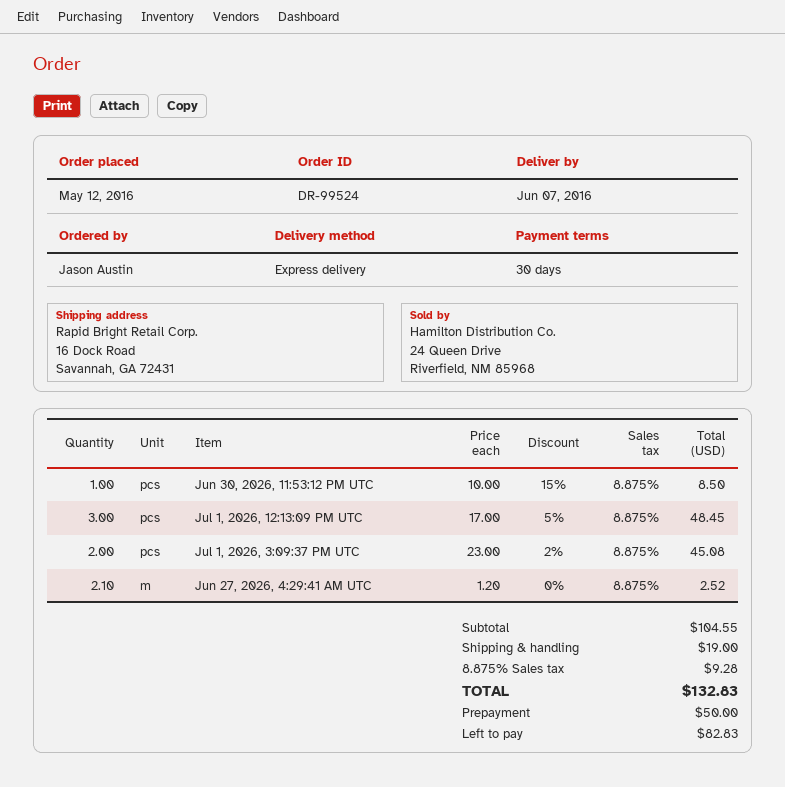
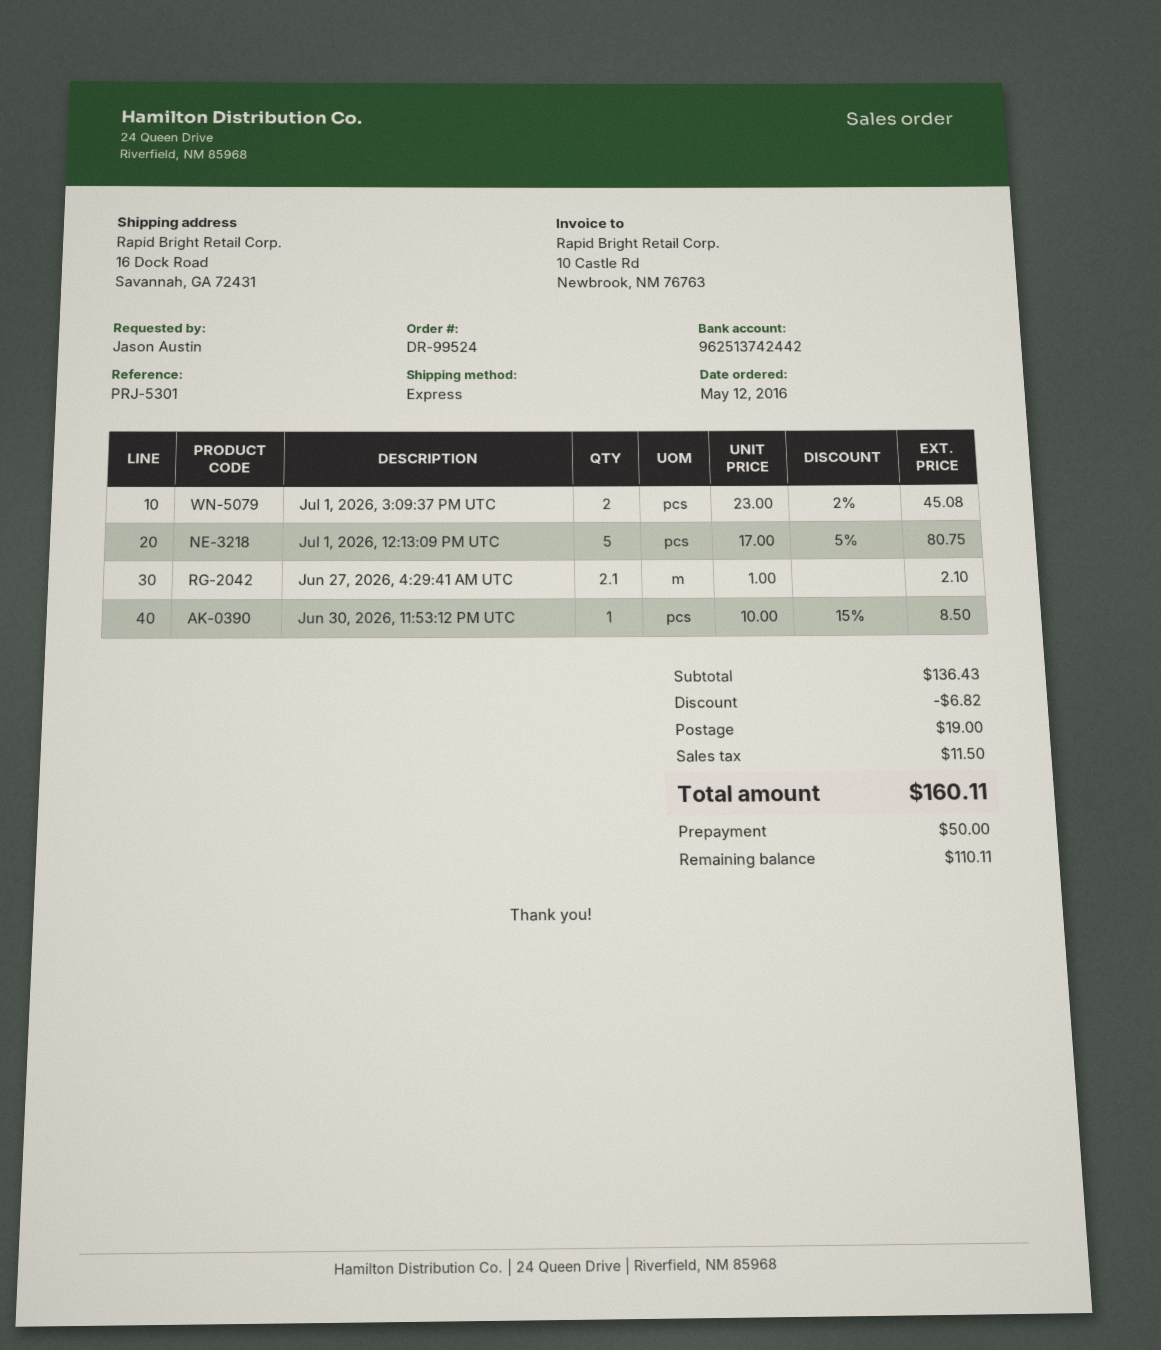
Jul 1, 2026, 12:13:09 PM UTC: 3 x 17.00 - 5% = 48.45 -> 5 x 17.00 - 5% = 80.75
Jun 27, 2026, 4:29:41 AM UTC: 2.1 x 1.20 = 2.52 -> 2.1 x 1.00 = 2.10
subtotal: 104.55 -> 136.43
discount: none -> 6.82
tax: 9.28 -> 11.50
total: 132.83 -> 160.11
balance: 82.83 -> 110.11

